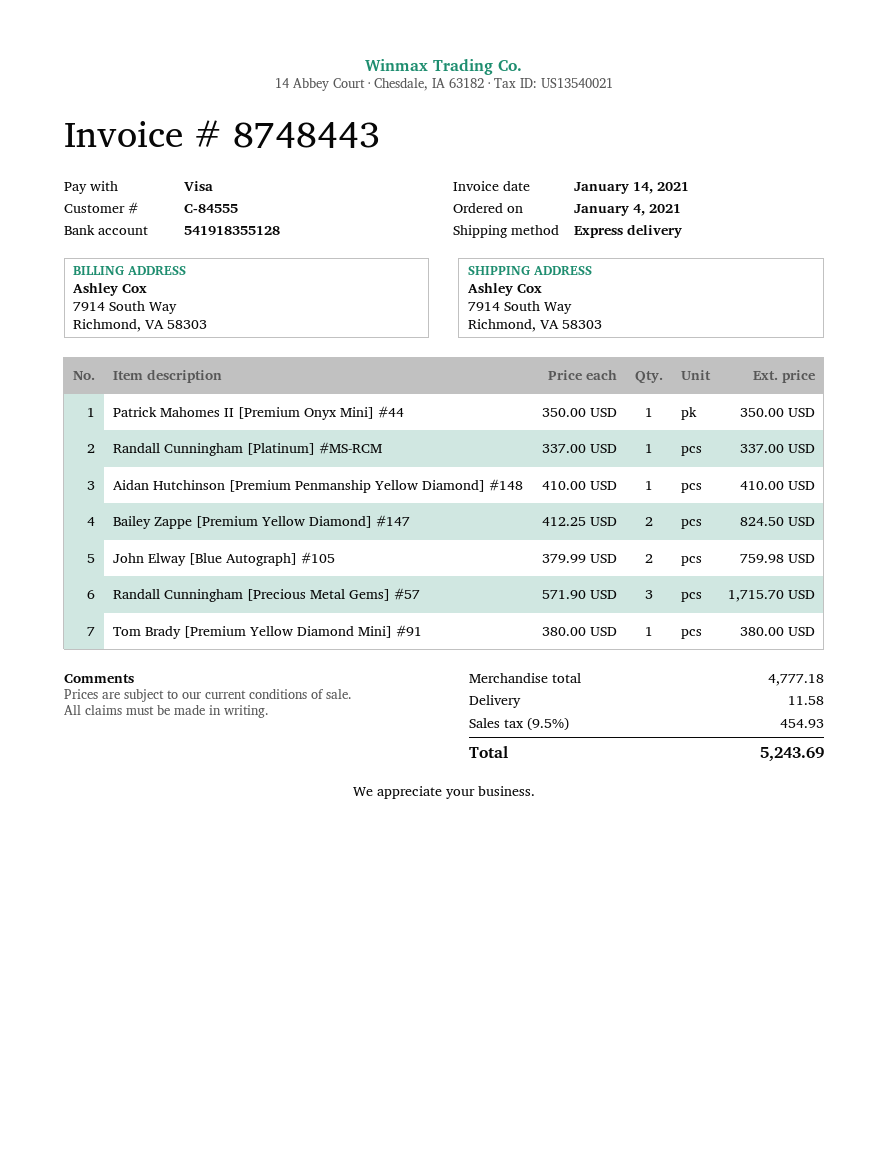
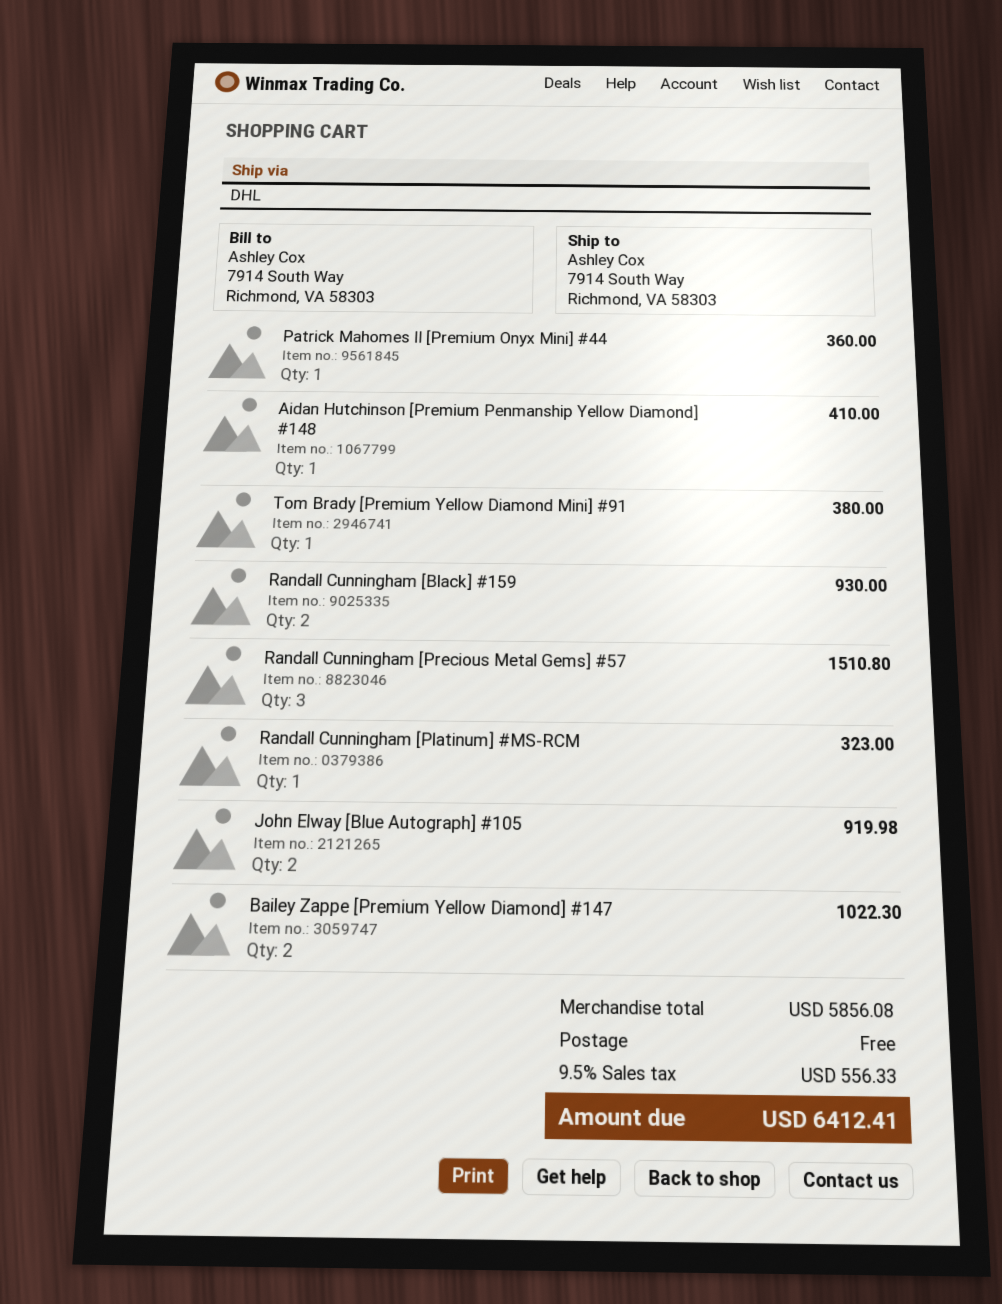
shipping method: express -> DHL
Patrick Mahomes II [Premium Onyx Mini] #44: 1 for 350.00 -> 1 for 360.00
Randall Cunningham [Platinum] #MS-RCM: 1 for 337.00 -> 1 for 323.00
Bailey Zappe [Premium Yellow Diamond] #147: 2 for 824.50 -> 2 for 1022.30
John Elway [Blue Autograph] #105: 2 for 759.98 -> 2 for 919.98
Randall Cunningham [Precious Metal Gems] #57: 3 for 1715.70 -> 3 for 1510.80
Randall Cunningham [Black] #159: none -> 2 for 930.00
subtotal: 4777.18 -> 5856.08
shipping: 11.58 -> 0.00
tax: 9.5% = 454.93 -> 9.5% = 556.33
total: 5243.69 -> 6412.41

